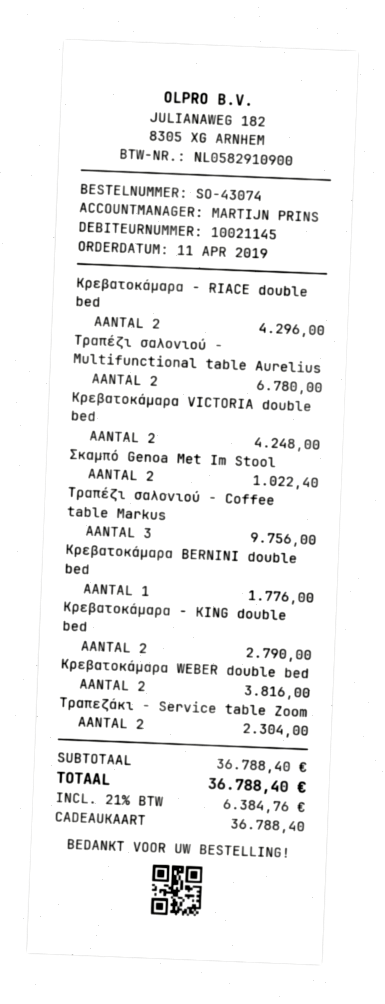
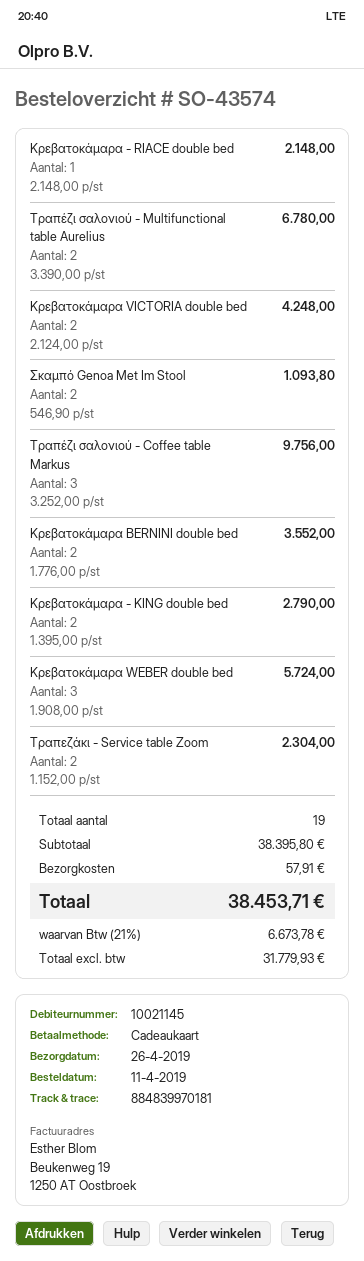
order number: SO-43074 -> SO-43574
Κρεβατοκάμαρα - RIACE double bed: 2 for 4296.00 -> 1 for 2148.00
Σκαμπό Genoa Met Im Stool: 2 for 1022.40 -> 2 for 1093.80
Κρεβατοκάμαρα BERNINI double bed: 1 for 1776.00 -> 2 for 3552.00
Κρεβατοκάμαρα WEBER double bed: 2 for 3816.00 -> 3 for 5724.00
subtotal: 36788.40 -> 38395.80
shipping: none -> 57.91
tax: 21% = 6384.76 -> 21% = 6673.78
total: 36788.40 -> 38453.71

